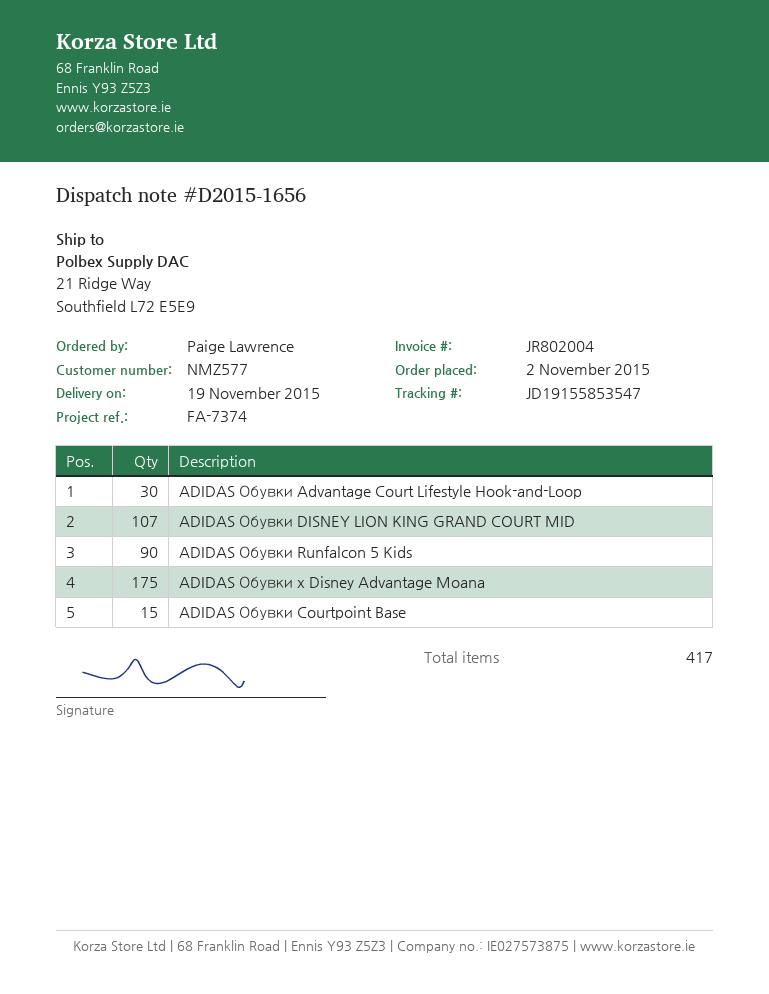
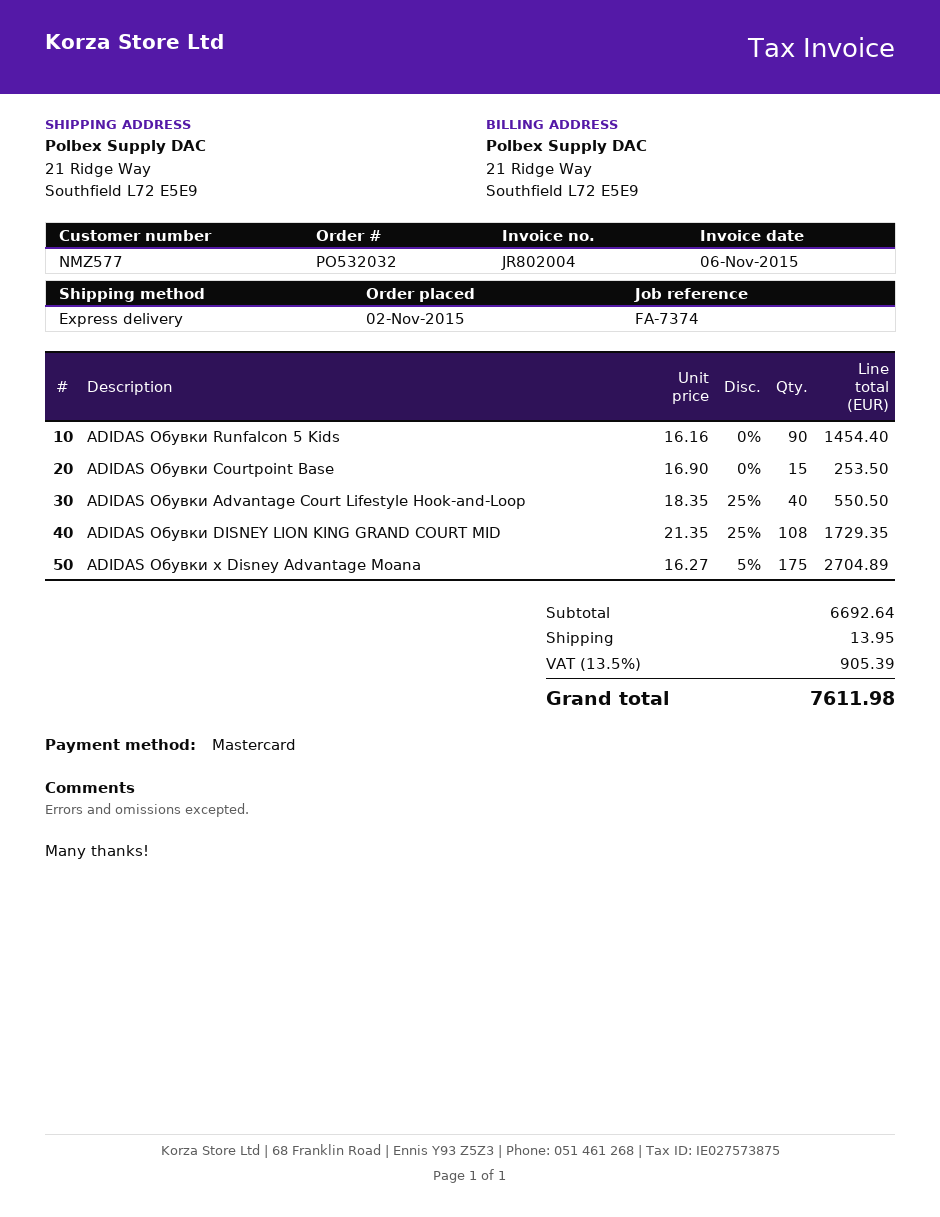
ADIDAS Обувки Advantage Court Lifestyle Hook-and-Loop: 30 -> 40
ADIDAS Обувки DISNEY LION KING GRAND COURT MID: 107 -> 108

